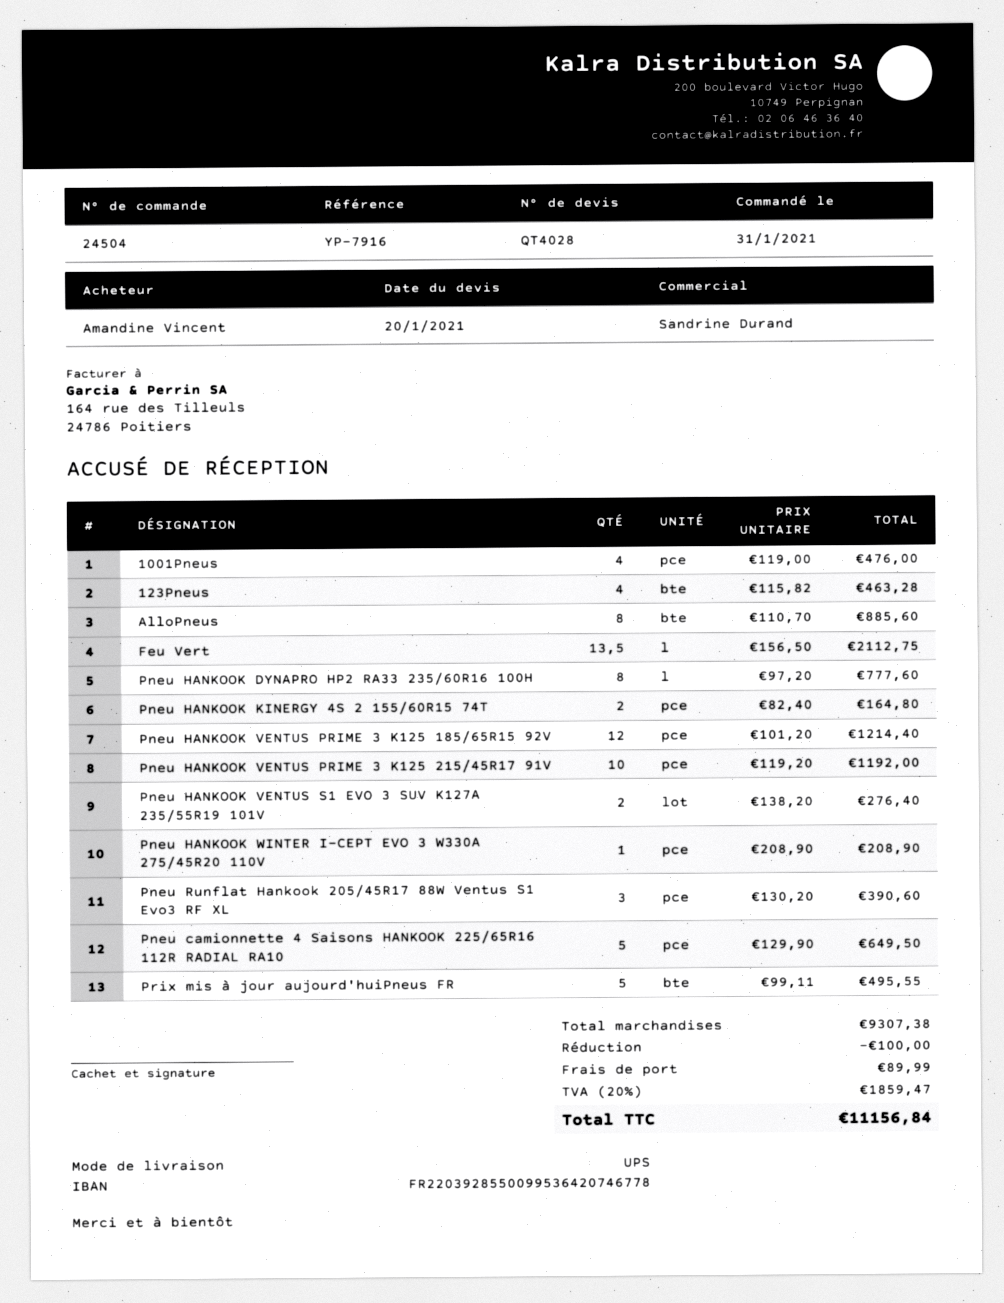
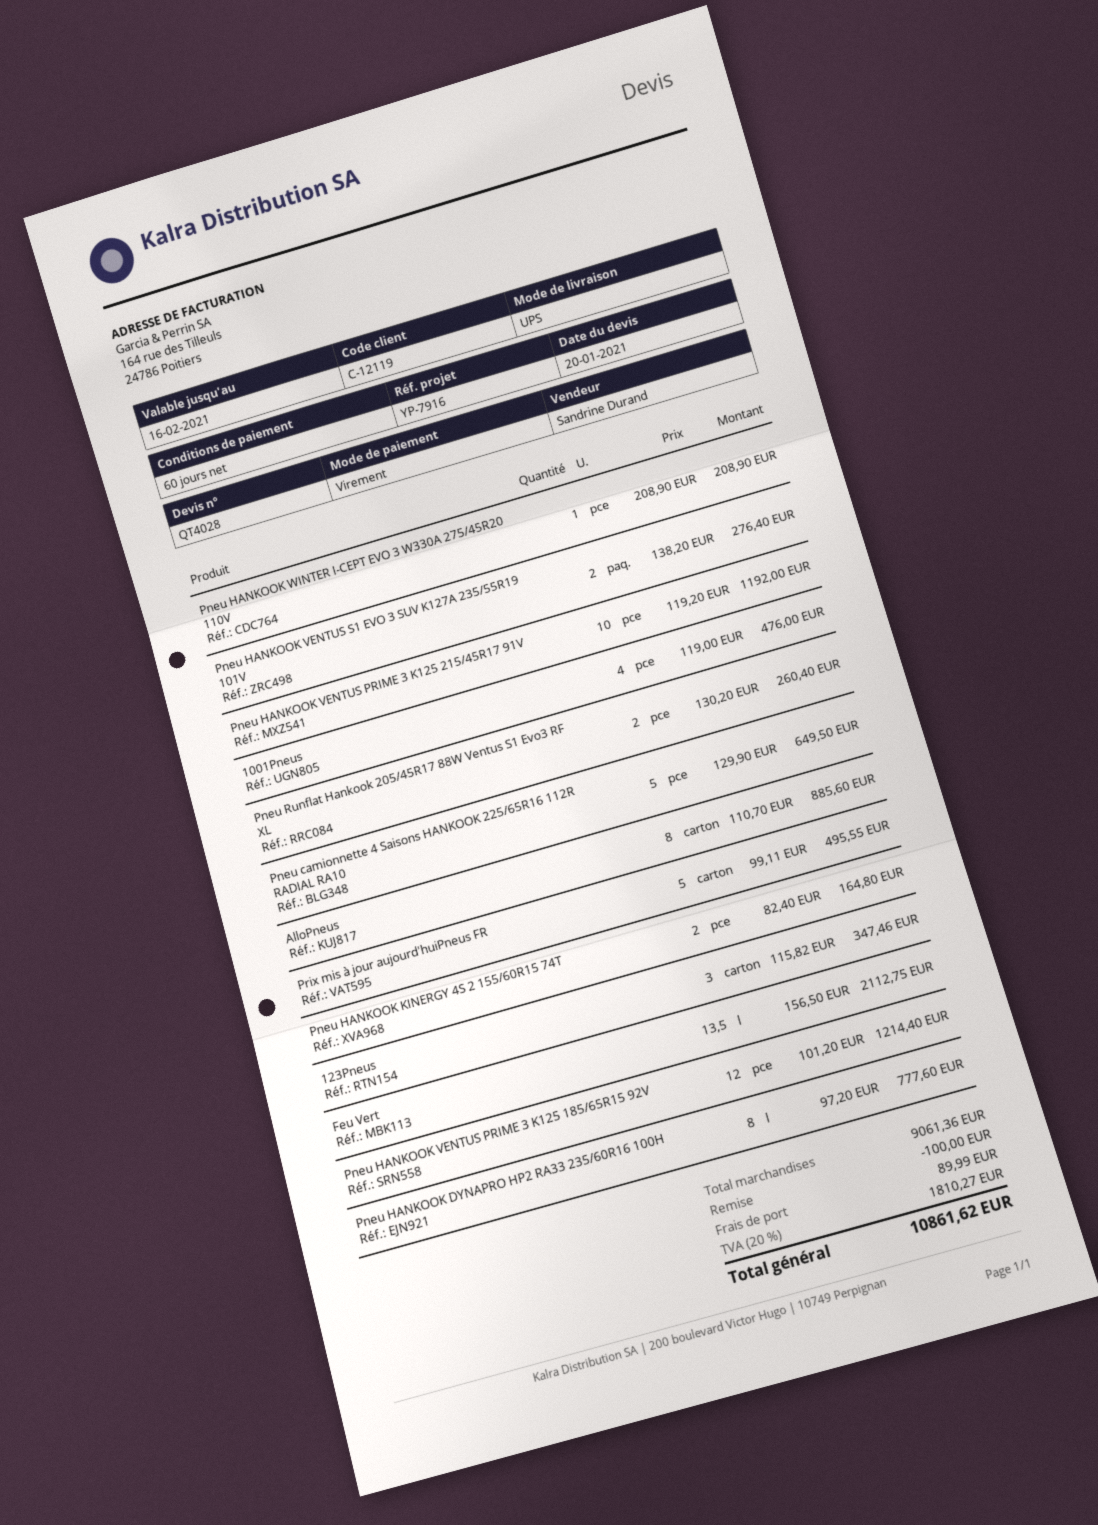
123Pneus: 4 x 115.82 = 463.28 -> 3 x 115.82 = 347.46
Pneu Runflat Hankook 205/45R17 88W Ventus S1 Evo3 RF XL: 3 x 130.20 = 390.60 -> 2 x 130.20 = 260.40
subtotal: 9307.38 -> 9061.36
tax: 20% = 1859.47 -> 20% = 1810.27
total: 11156.84 -> 10861.62

